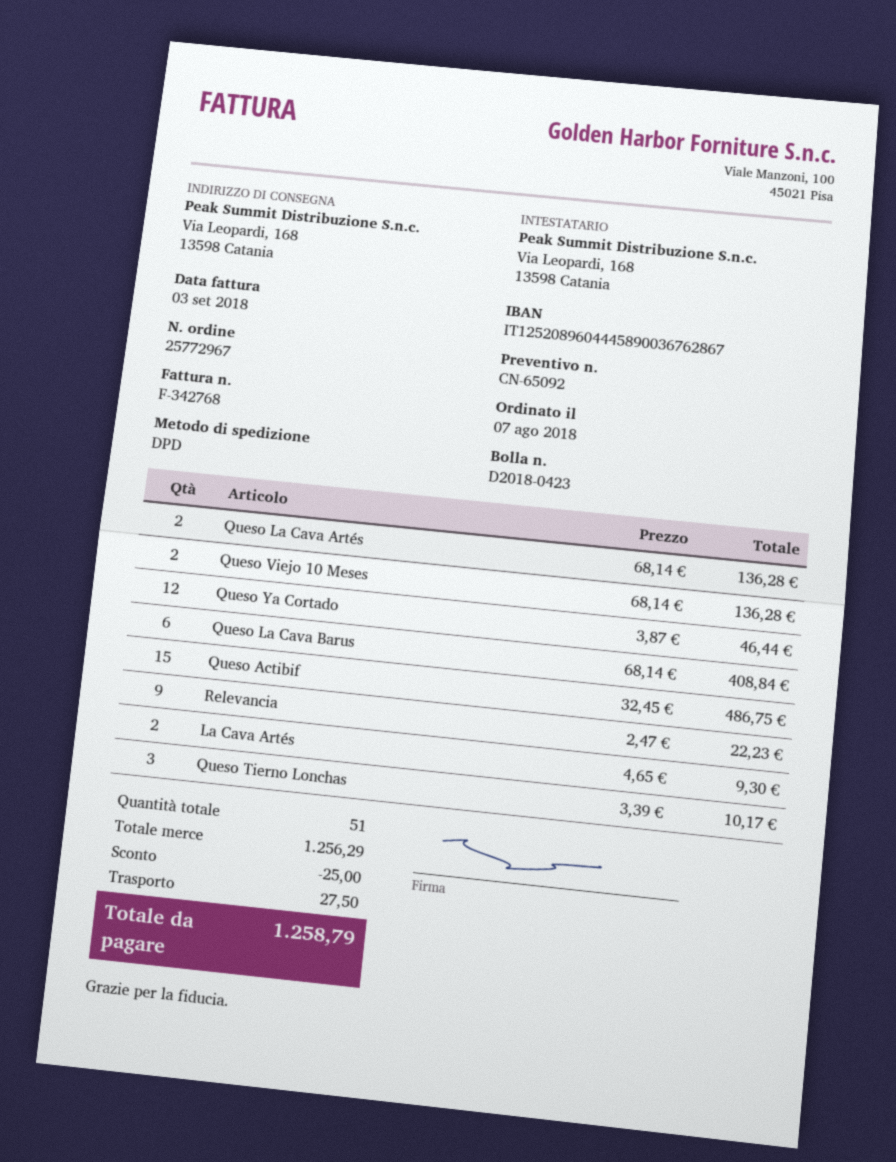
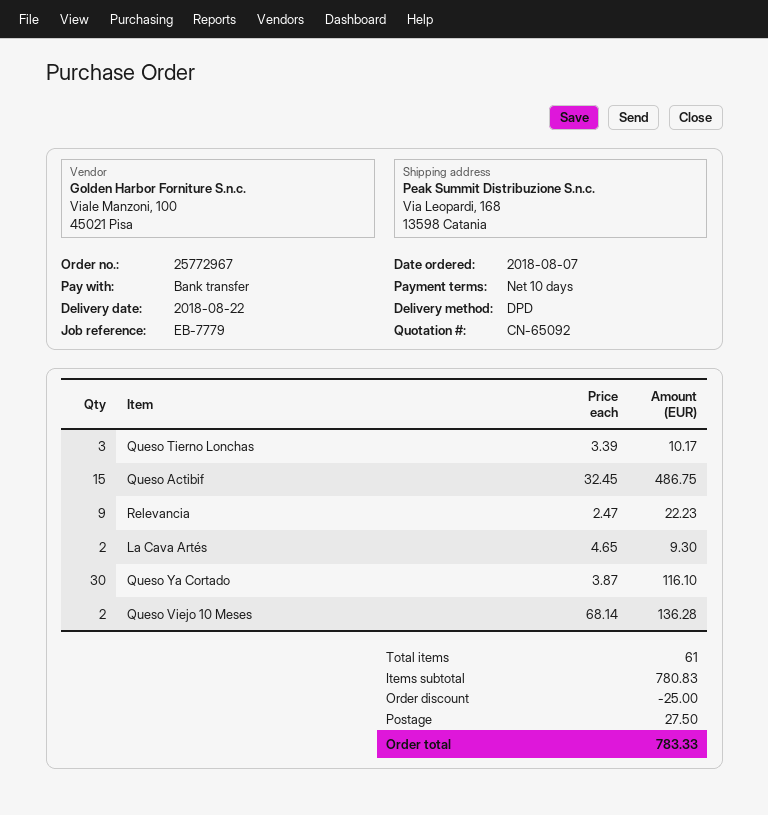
Queso La Cava Artés: 2 x 68.14 = 136.28 -> none
Queso Ya Cortado: 12 x 3.87 = 46.44 -> 30 x 3.87 = 116.10
Queso La Cava Barus: 6 x 68.14 = 408.84 -> none
total quantity: 51 -> 61
subtotal: 1256.29 -> 780.83
total: 1258.79 -> 783.33

